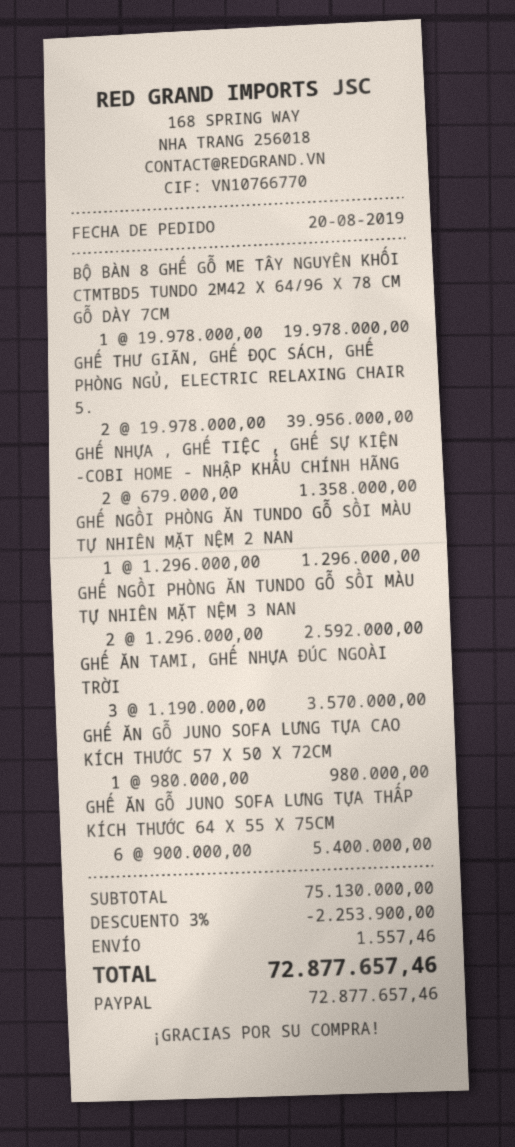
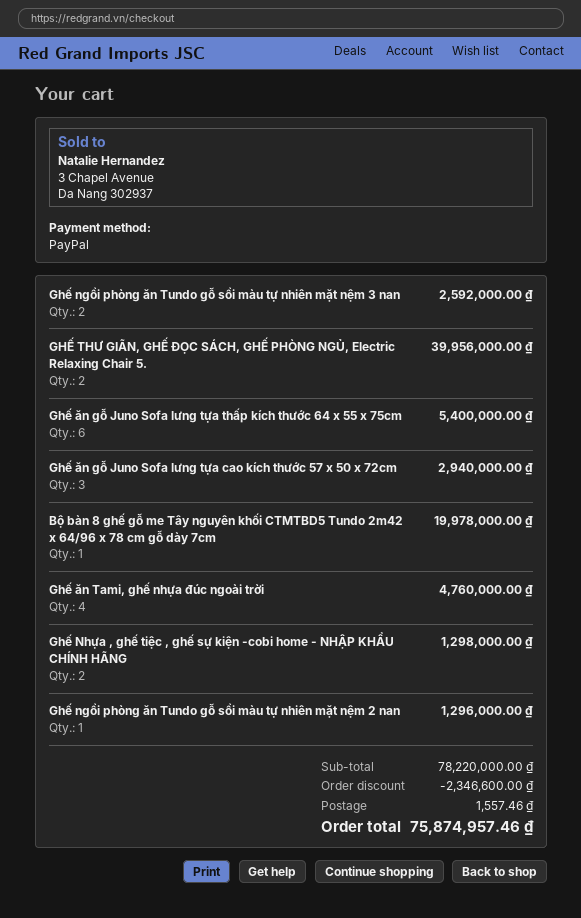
GHẾ NHỰA , GHẾ TIỆC , GHẾ SỰ KIỆN -COBI HOME - NHẬP KHẨU CHÍNH HÃNG: 2 for 1358000.00 -> 2 for 1298000.00
GHẾ ĂN TAMI, GHẾ NHỰA ĐÚC NGOÀI TRỜI: 3 for 3570000.00 -> 4 for 4760000.00
GHẾ ĂN GỖ JUNO SOFA LƯNG TỰA CAO KÍCH THƯỚC 57 X 50 X 72CM: 1 for 980000.00 -> 3 for 2940000.00
subtotal: 75130000.00 -> 78220000.00
discount: 2253900.00 -> 2346600.00
total: 72877657.46 -> 75874957.46

